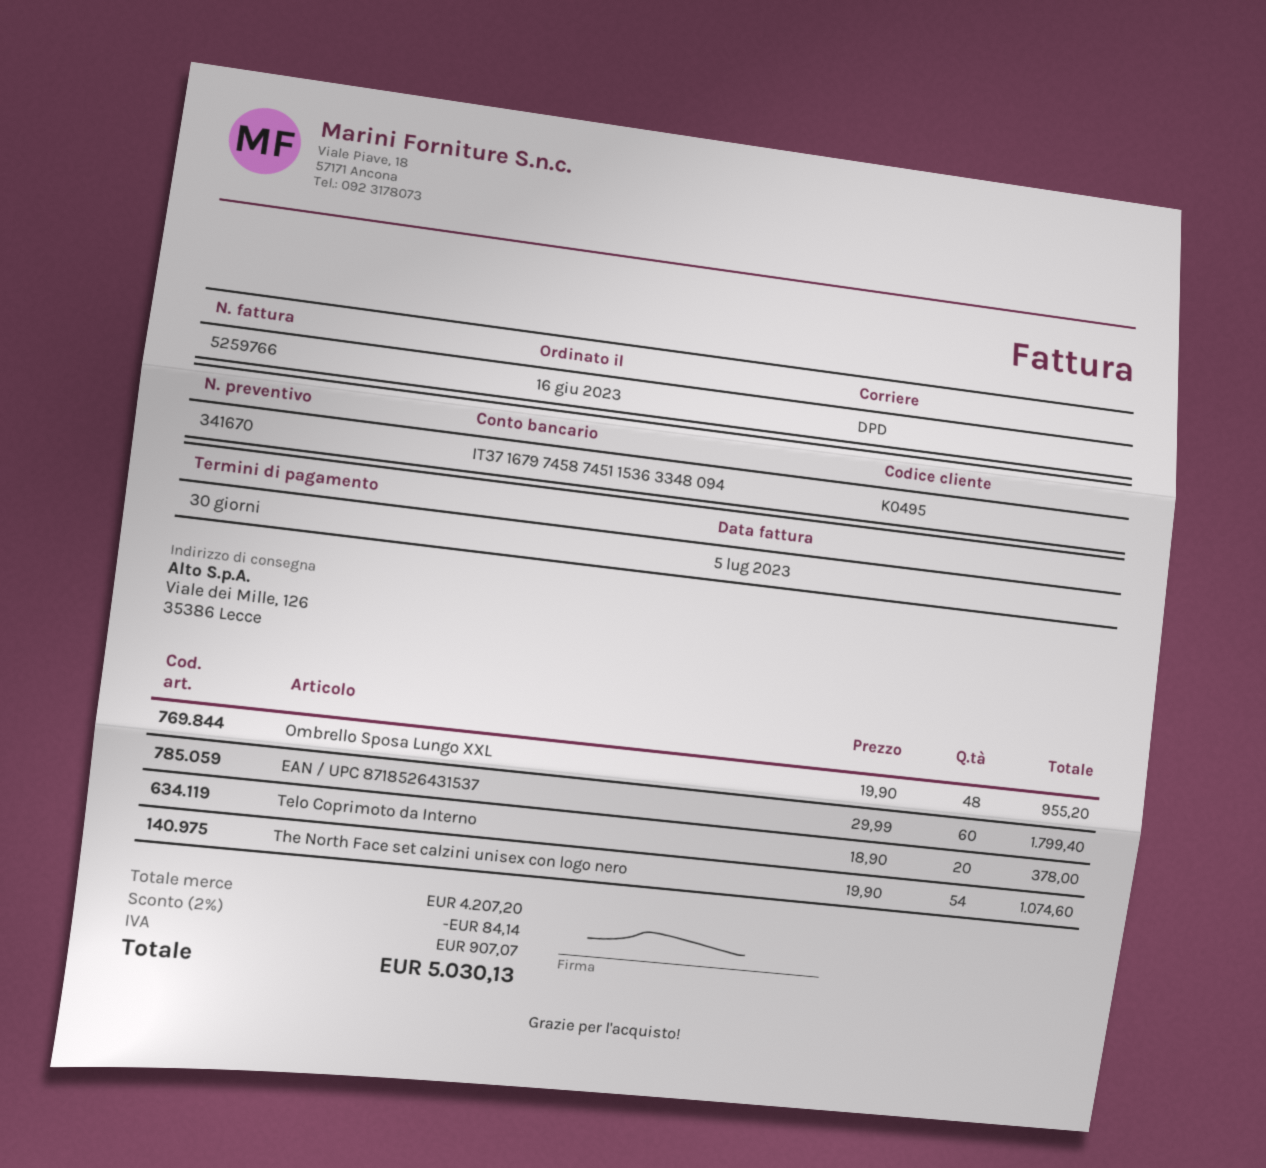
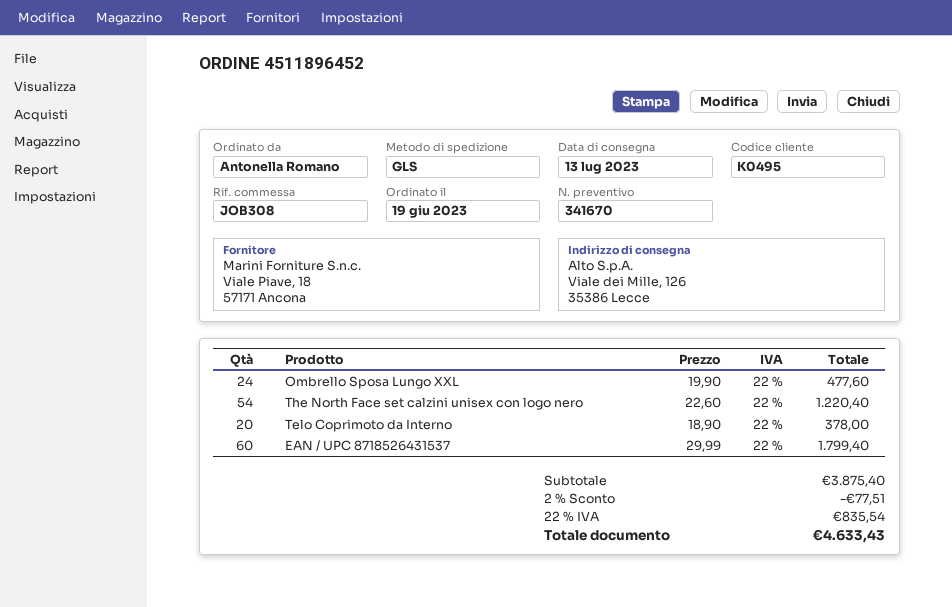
order date: 2023-06-16 -> 2023-06-19
shipping method: DPD -> GLS
Ombrello Sposa Lungo XXL: 48 x 19.90 = 955.20 -> 24 x 19.90 = 477.60
The North Face set calzini unisex con logo nero: 54 x 19.90 = 1074.60 -> 54 x 22.60 = 1220.40
subtotal: 4207.20 -> 3875.40
discount: 2% = 84.14 -> 2% = 77.51
tax: 907.07 -> 835.54
total: 5030.13 -> 4633.43

